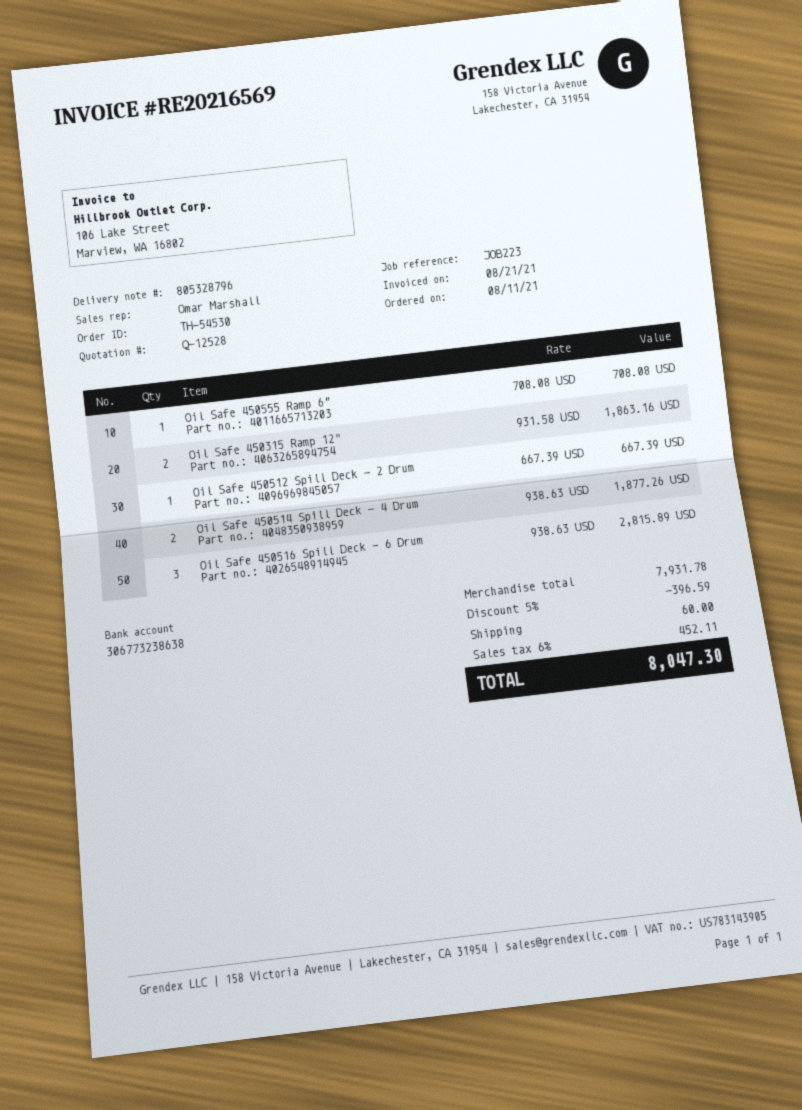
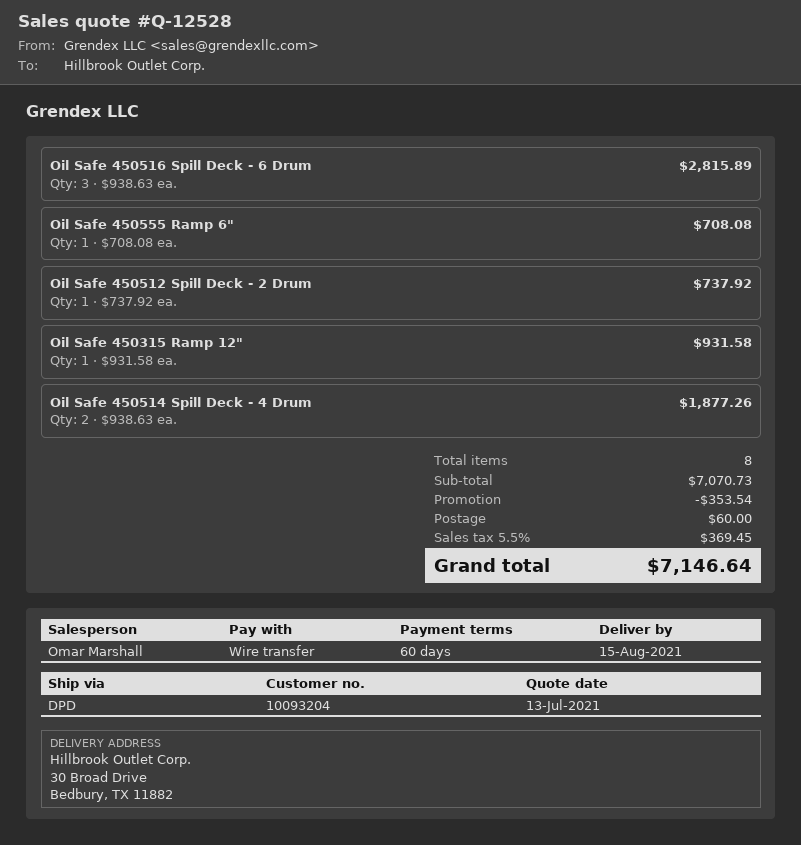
Oil Safe 450315 Ramp 12": 2 x 931.58 = 1863.16 -> 1 x 931.58 = 931.58
Oil Safe 450512 Spill Deck - 2 Drum: 1 x 667.39 = 667.39 -> 1 x 737.92 = 737.92
subtotal: 7931.78 -> 7070.73
discount: 396.59 -> 353.54
tax: 6% = 452.11 -> 5.5% = 369.45
total: 8047.30 -> 7146.64

